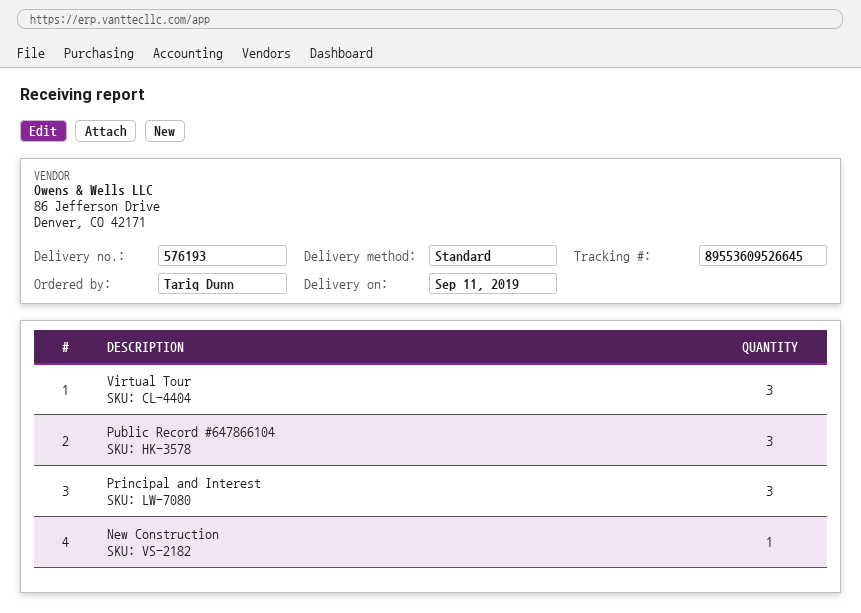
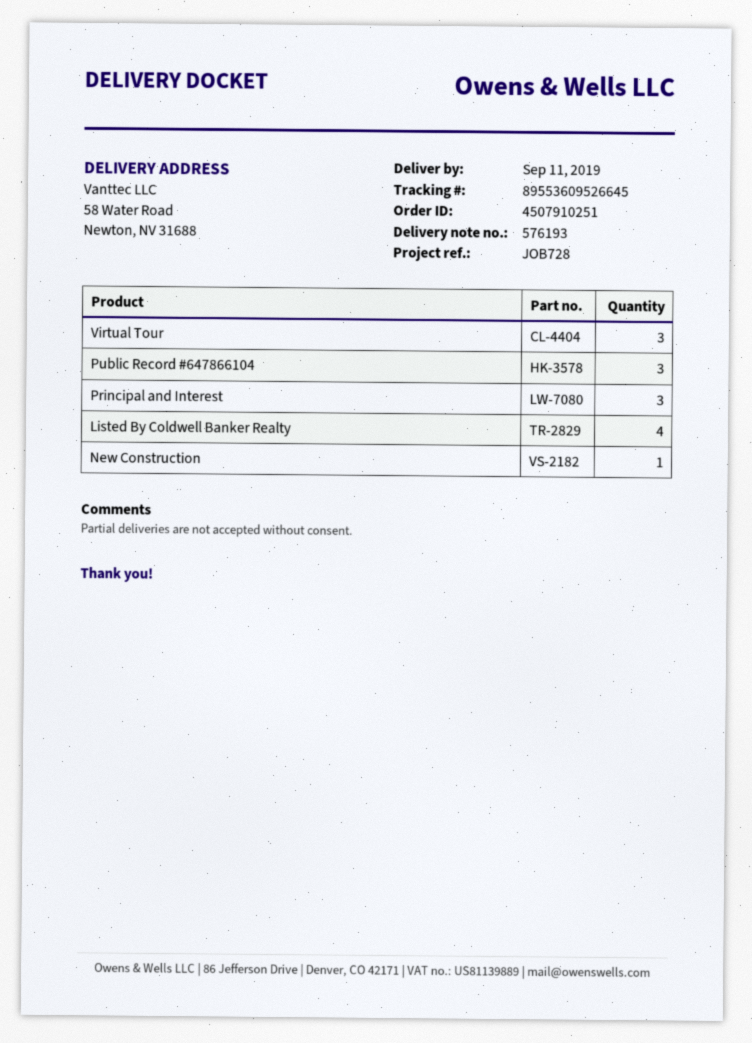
Listed By Coldwell Banker Realty: none -> 4

